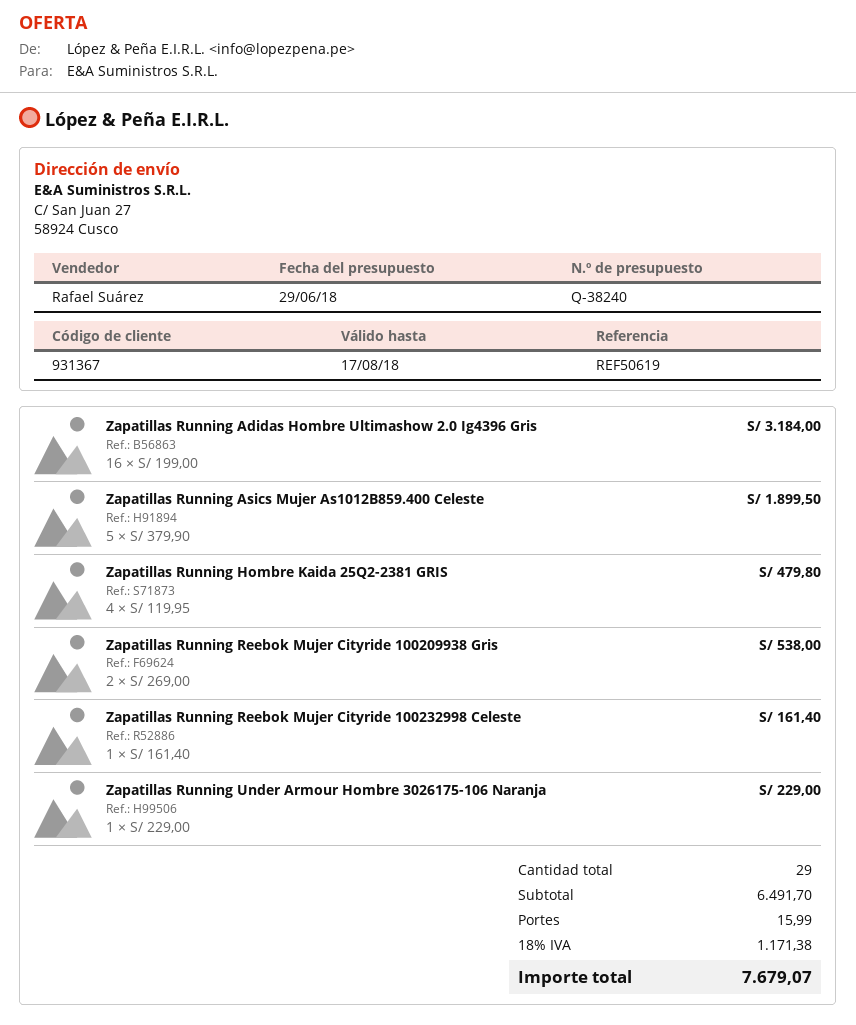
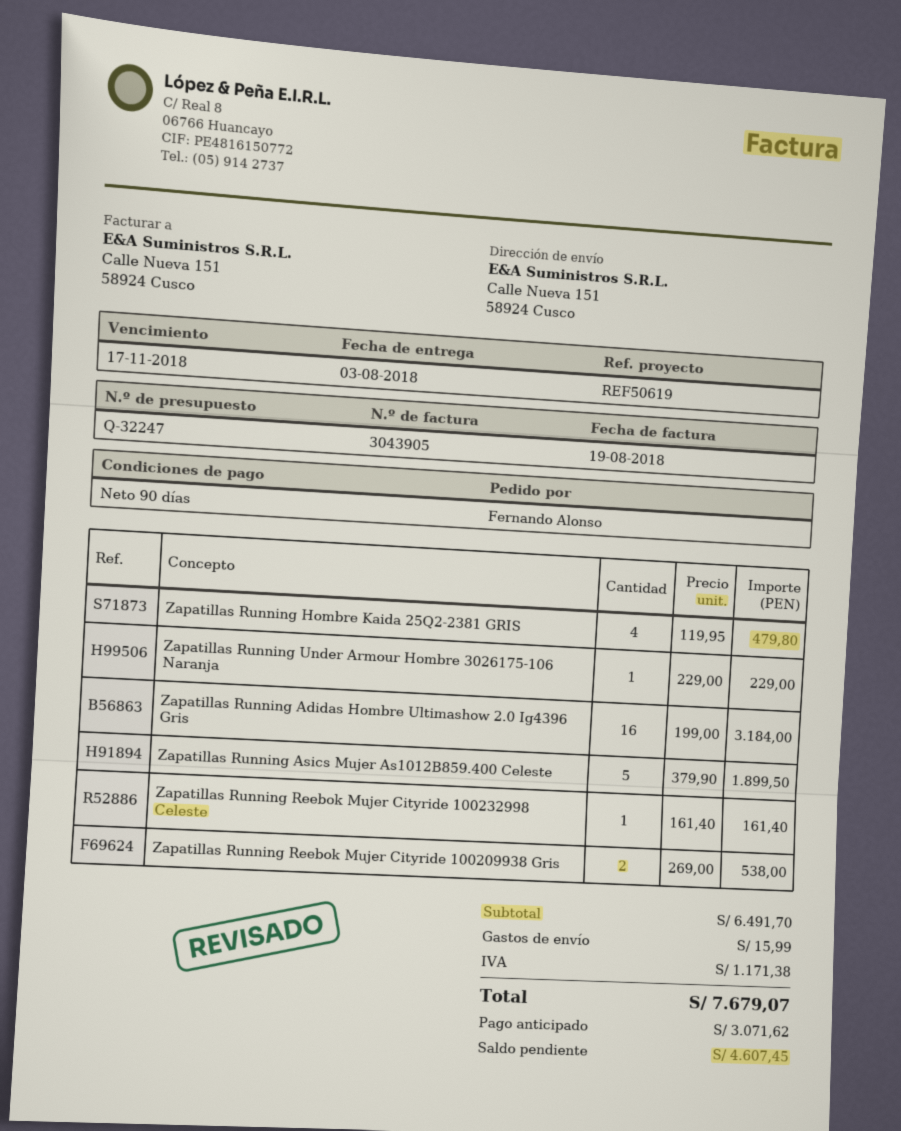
quote number: Q-38240 -> Q-32247
ship to: C/ San Juan 27, 58924 Cusco -> Calle Nueva 151, 58924 Cusco

